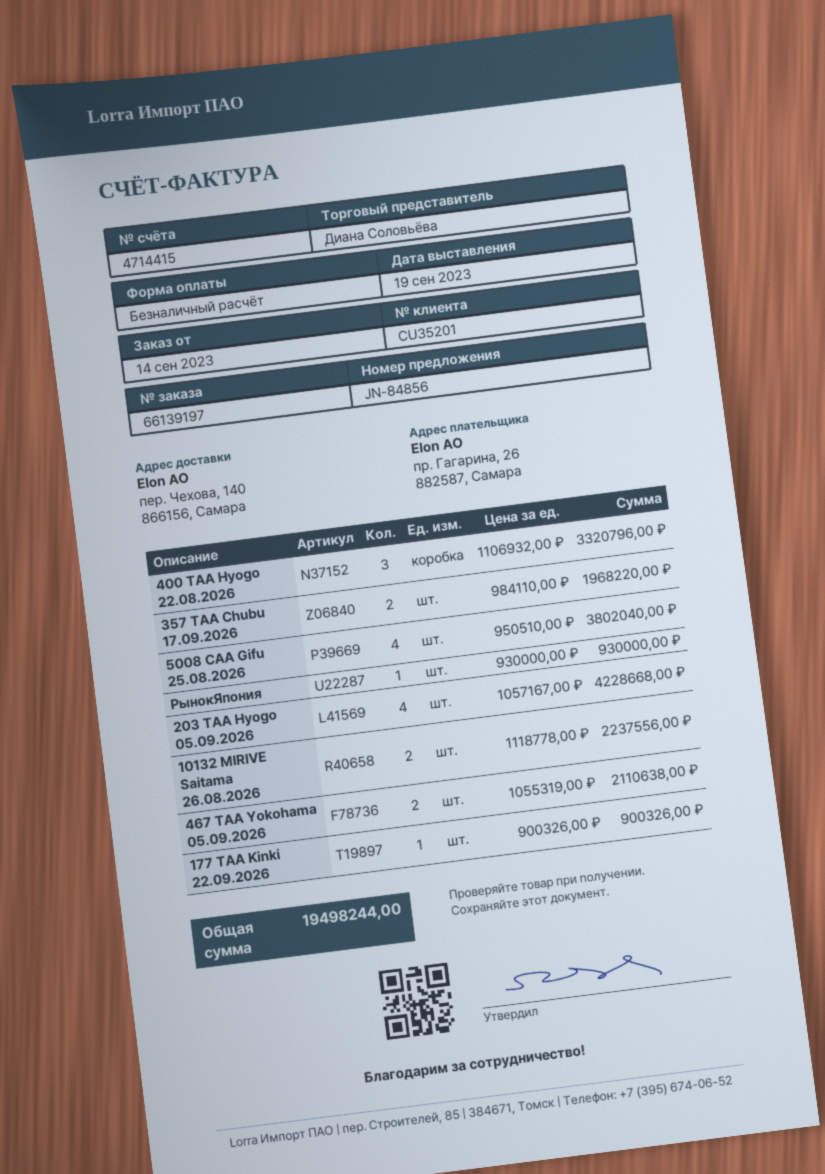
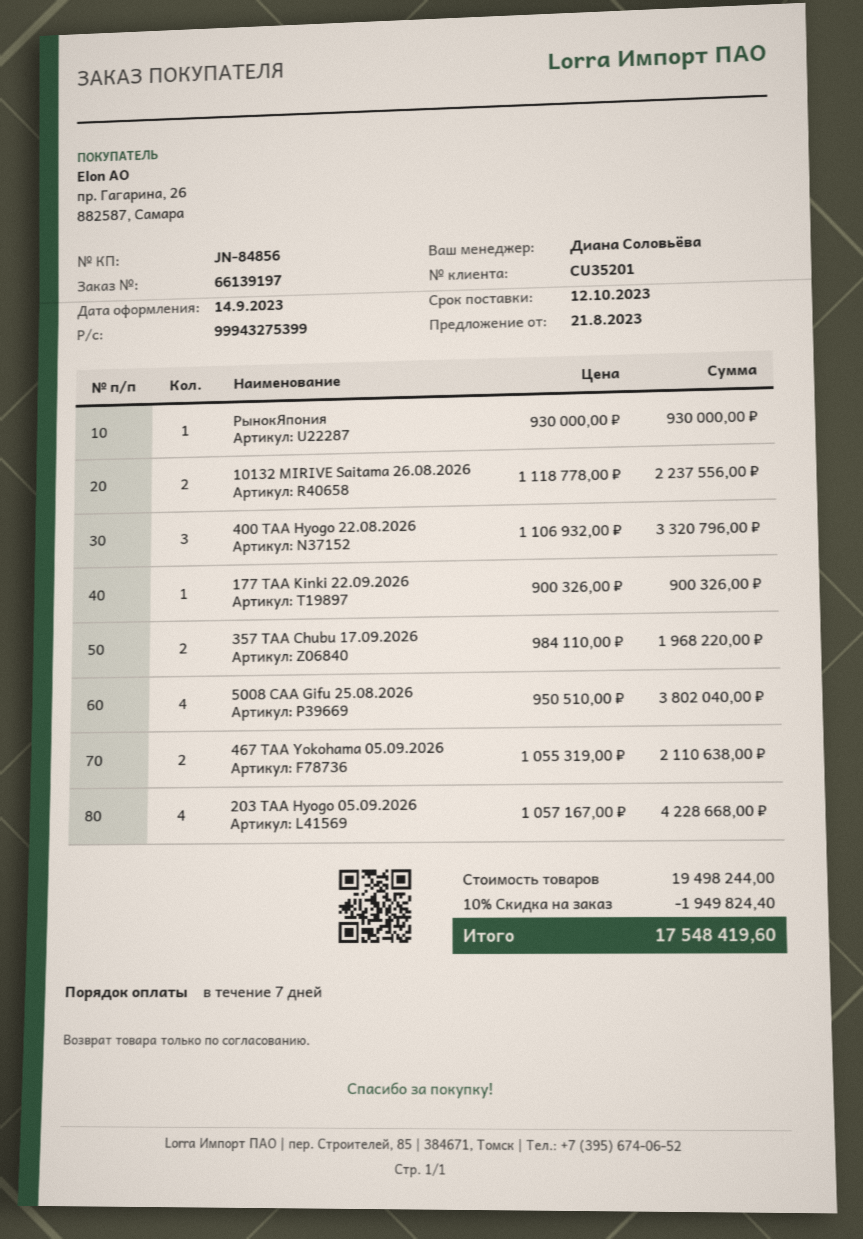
discount: none -> 10% = 1949824.40
total: 19498244.00 -> 17548419.60

